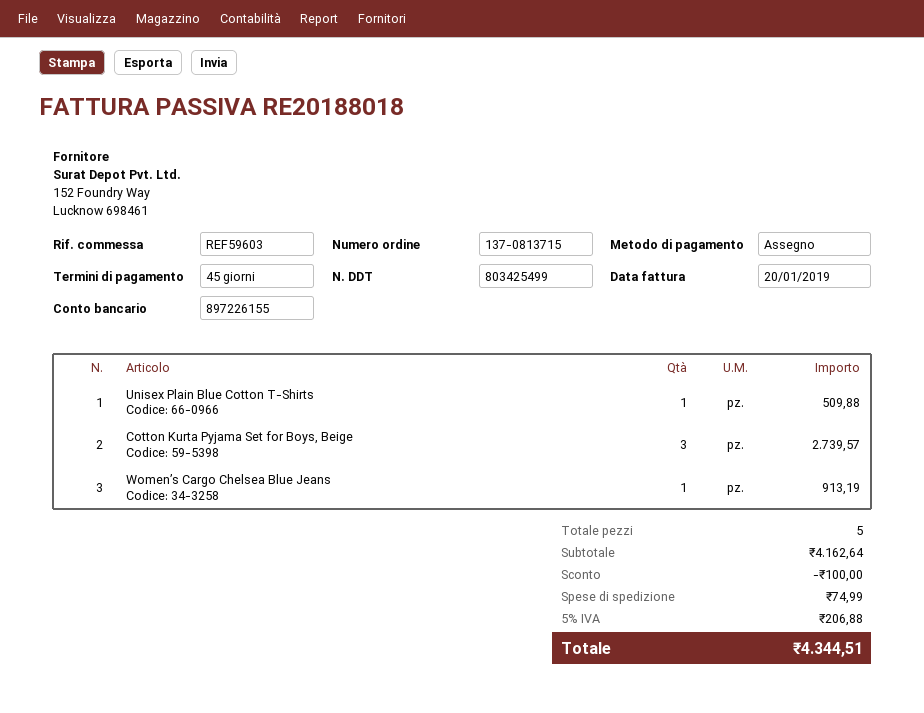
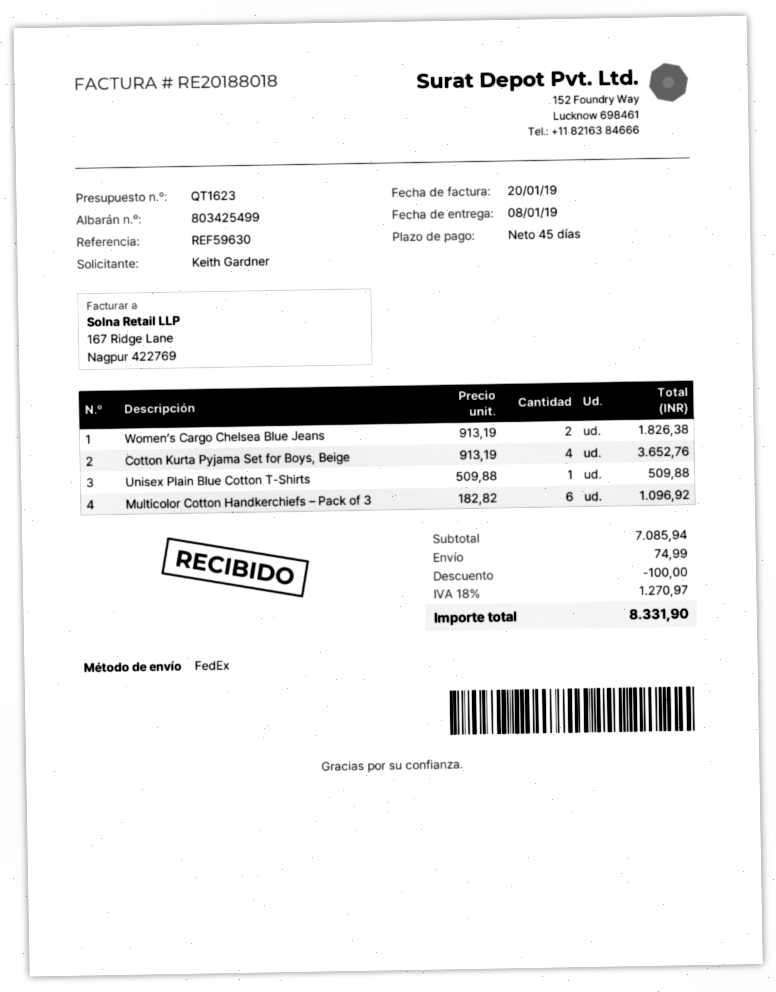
reference: REF59603 -> REF59630
Cotton Kurta Pyjama Set for Boys, Beige: 3 for 2739.57 -> 4 for 3652.76
Women’s Cargo Chelsea Blue Jeans: 1 for 913.19 -> 2 for 1826.38
Multicolor Cotton Handkerchiefs – Pack of 3: none -> 6 for 1096.92
subtotal: 4162.64 -> 7085.94
tax: 5% = 206.88 -> 18% = 1270.97
total: 4344.51 -> 8331.90

